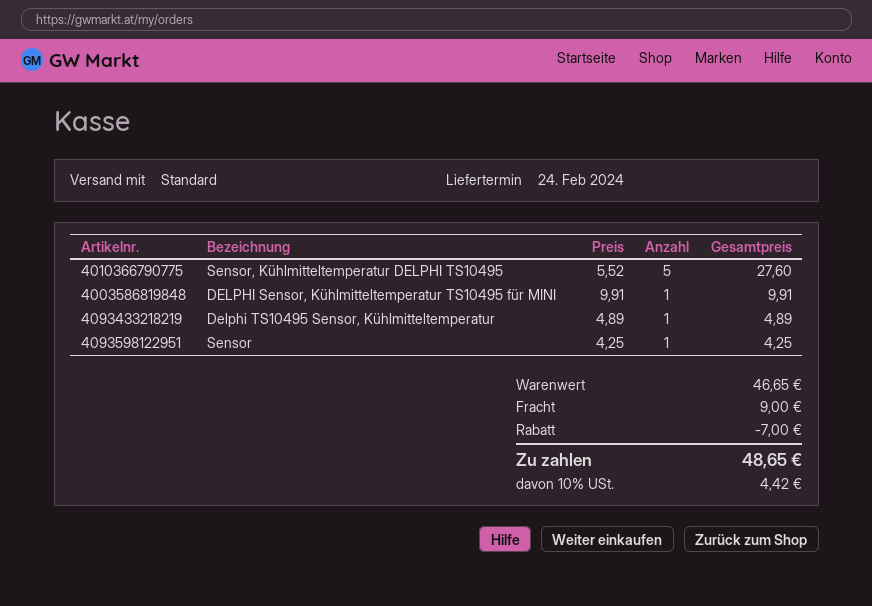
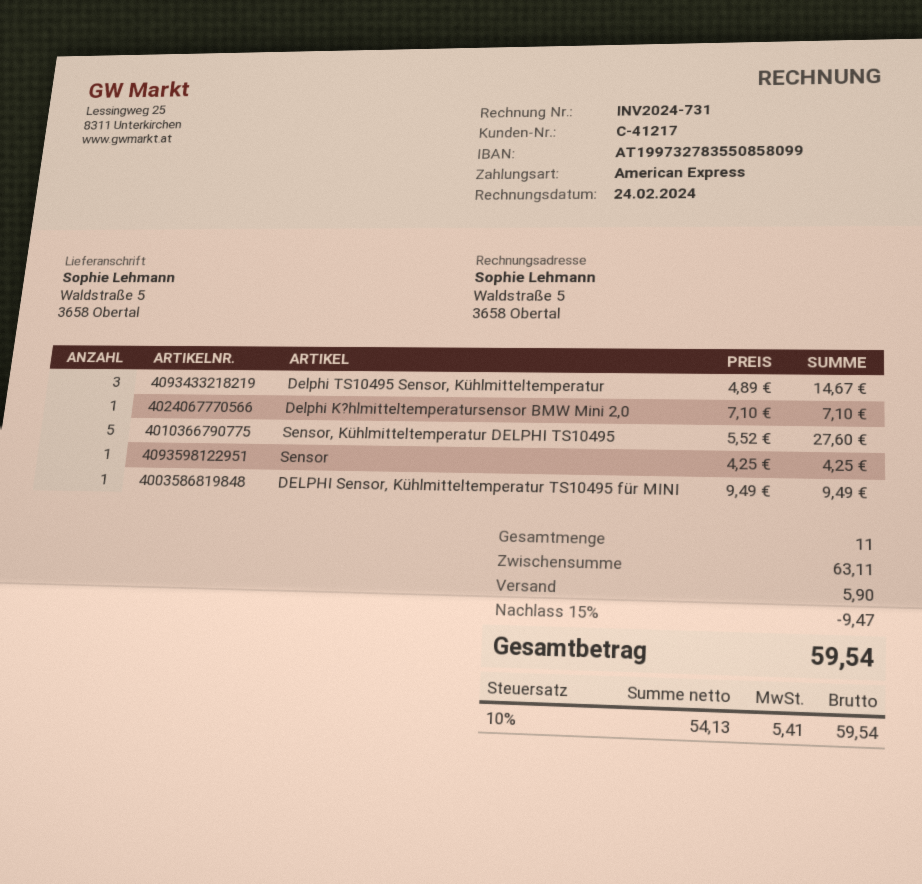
DELPHI Sensor, Kühlmitteltemperatur TS10495 für MINI: 1 x 9.91 = 9.91 -> 1 x 9.49 = 9.49
Delphi TS10495 Sensor, Kühlmitteltemperatur: 1 x 4.89 = 4.89 -> 3 x 4.89 = 14.67
Delphi K?hlmitteltemperatursensor BMW Mini 2,0: none -> 1 x 7.10 = 7.10
subtotal: 46.65 -> 63.11
discount: 7.00 -> 9.47
shipping: 9.00 -> 5.90
tax: 10% = 4.42 -> 10% = 5.41
total: 48.65 -> 59.54

